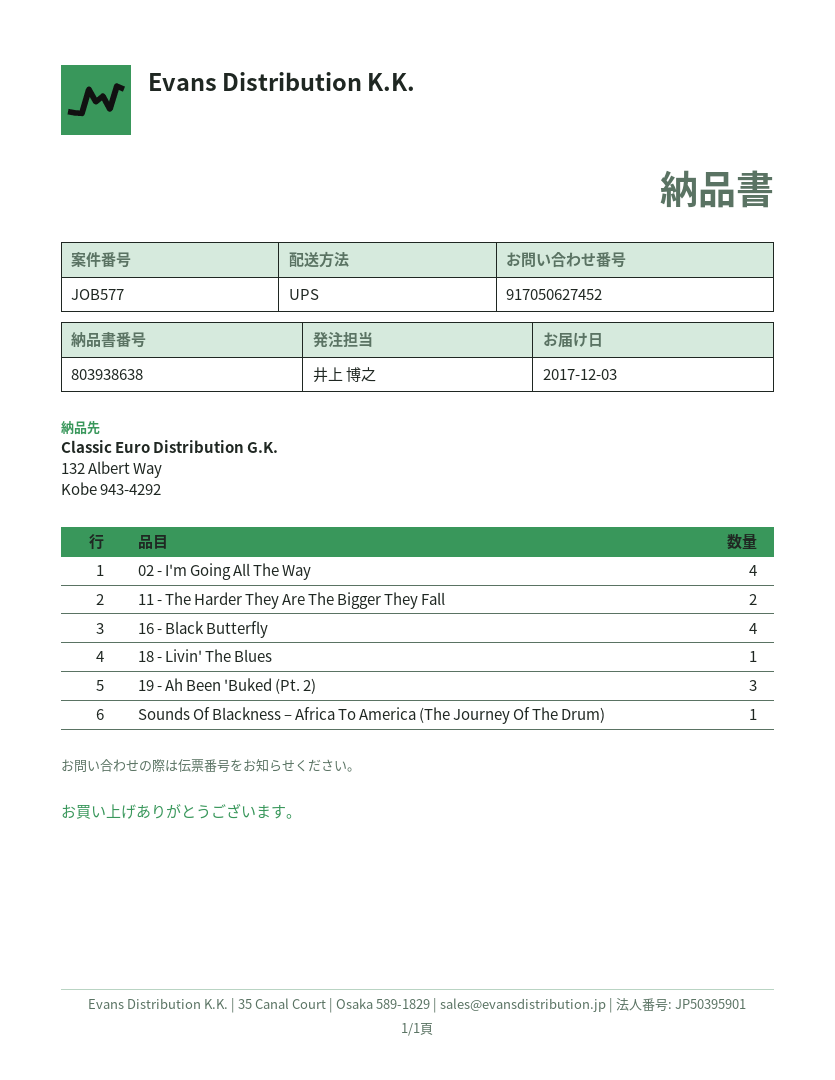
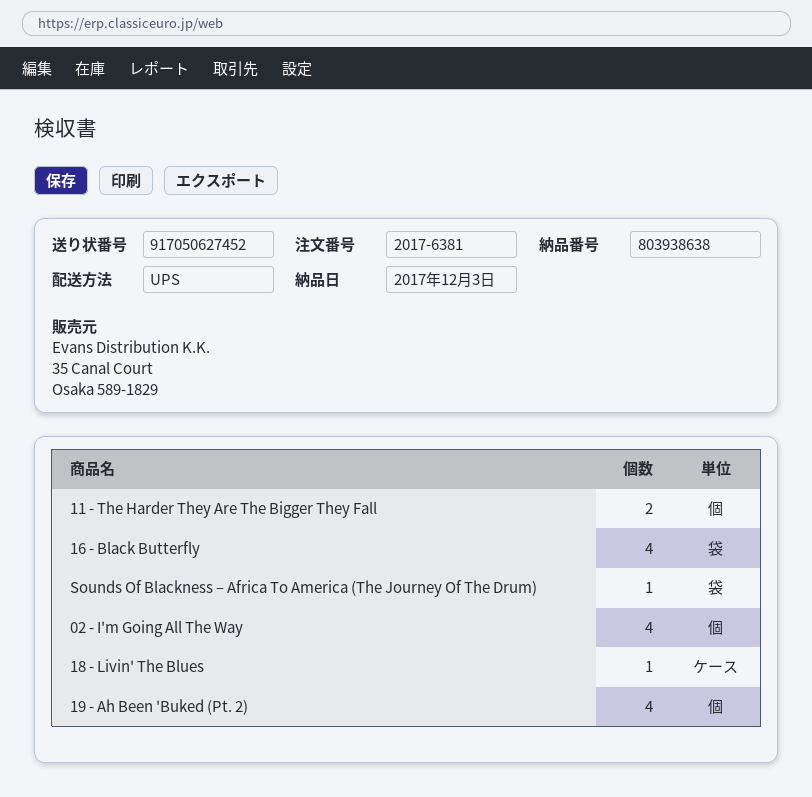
19 - Ah Been 'Buked (Pt. 2): 3 -> 4

